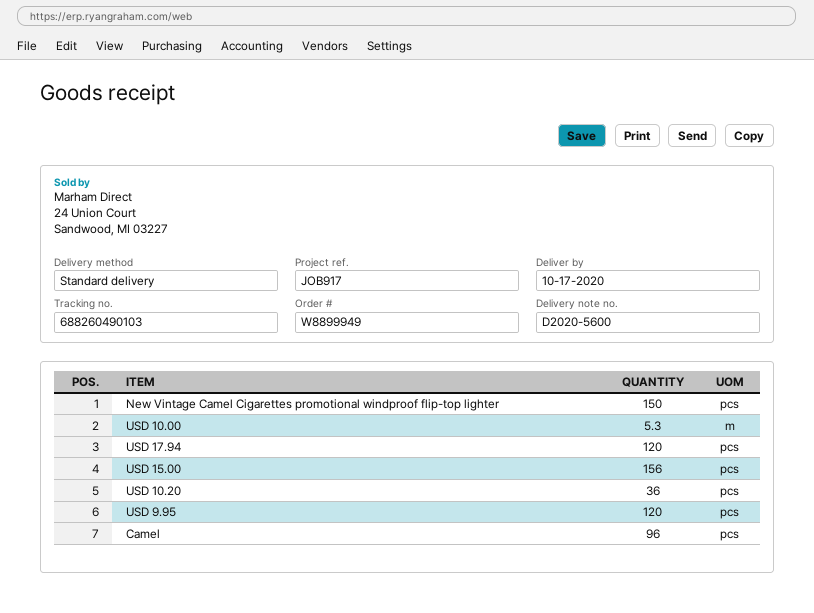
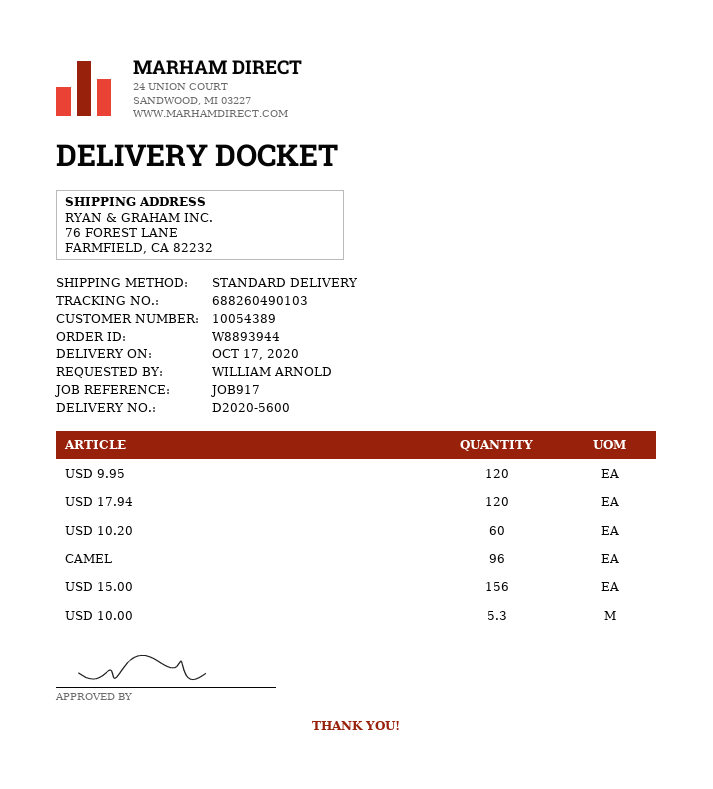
order number: W8899949 -> W8893944
New Vintage Camel Cigarettes promotional windproof flip-top lighter: 150 -> none
USD 10.20: 36 -> 60

